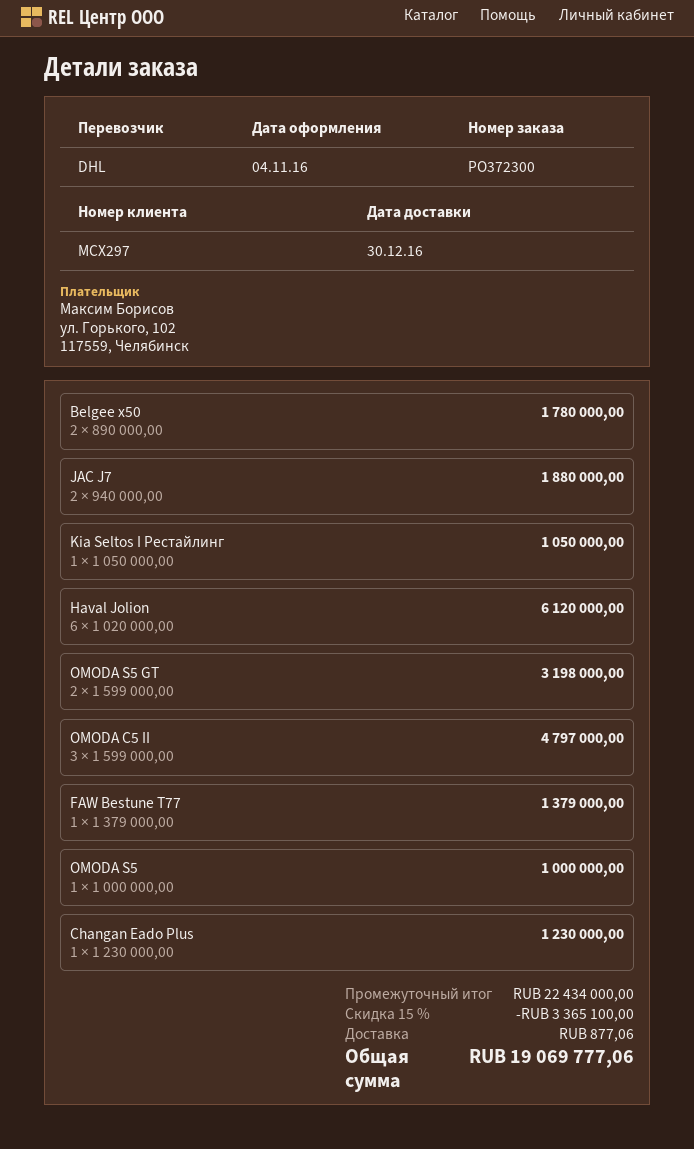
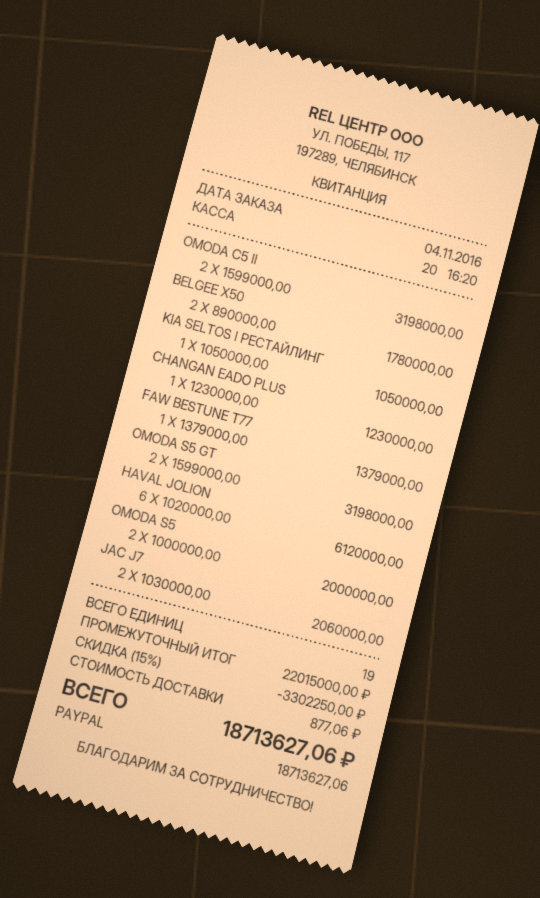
JAC J7: 2 x 940000.00 = 1880000.00 -> 2 x 1030000.00 = 2060000.00
OMODA C5 II: 3 x 1599000.00 = 4797000.00 -> 2 x 1599000.00 = 3198000.00
OMODA S5: 1 x 1000000.00 = 1000000.00 -> 2 x 1000000.00 = 2000000.00
subtotal: 22434000.00 -> 22015000.00
discount: 15% = 3365100.00 -> 15% = 3302250.00
total: 19069777.06 -> 18713627.06

